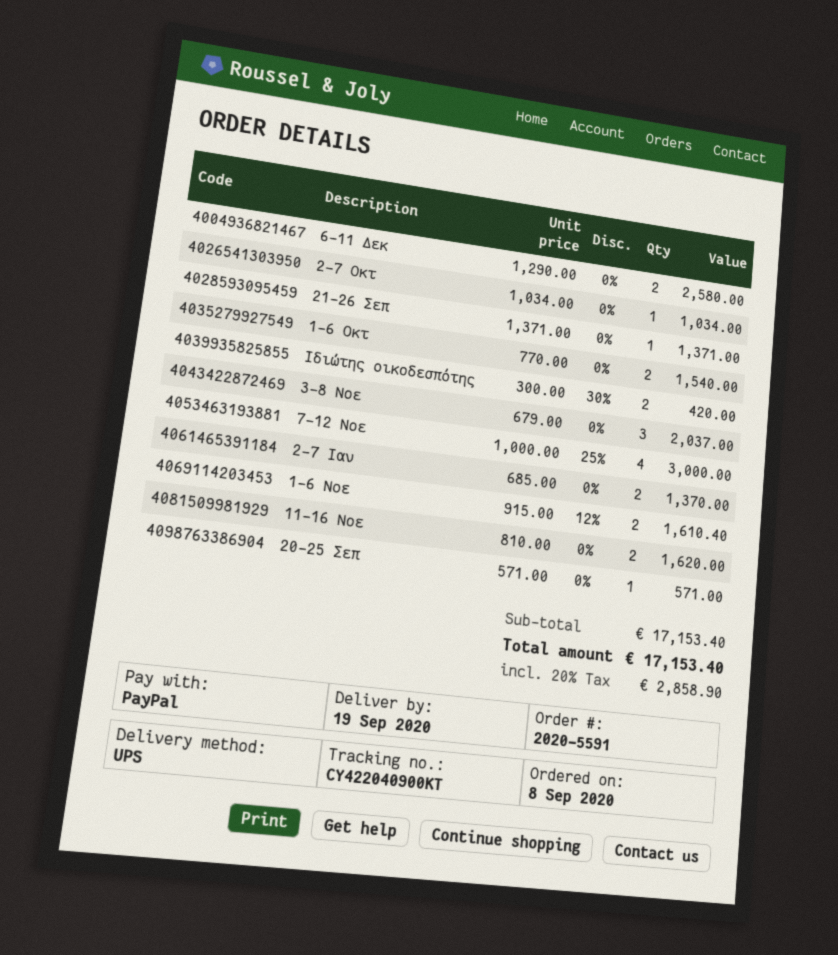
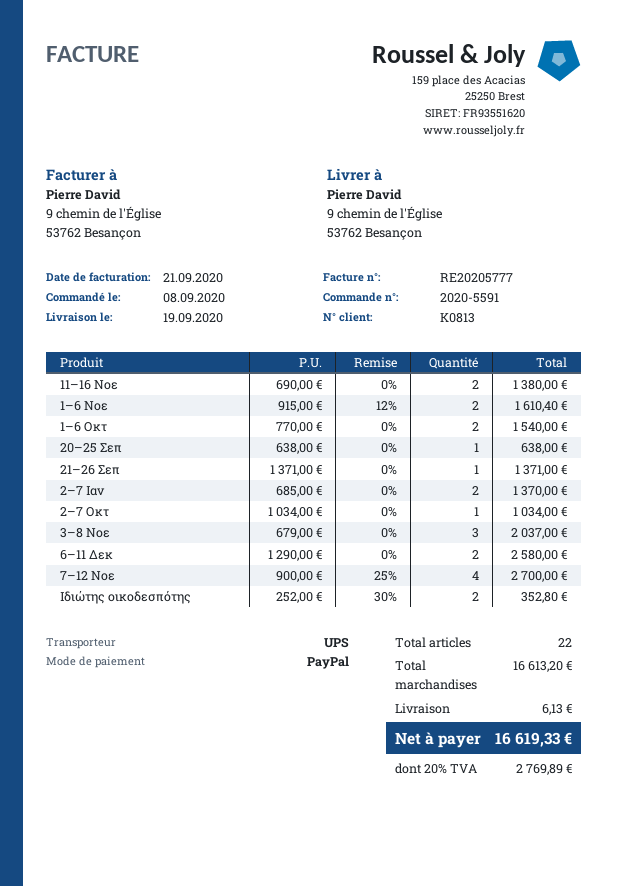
Ιδιώτης οικοδεσπότης: 2 x 300.00 - 30% = 420.00 -> 2 x 252.00 - 30% = 352.80
7–12 Νοε: 4 x 1000.00 - 25% = 3000.00 -> 4 x 900.00 - 25% = 2700.00
11–16 Νοε: 2 x 810.00 = 1620.00 -> 2 x 690.00 = 1380.00
20–25 Σεπ: 1 x 571.00 = 571.00 -> 1 x 638.00 = 638.00
subtotal: 17153.40 -> 16613.20
shipping: none -> 6.13
tax: 20% = 2858.90 -> 20% = 2769.89
total: 17153.40 -> 16619.33

